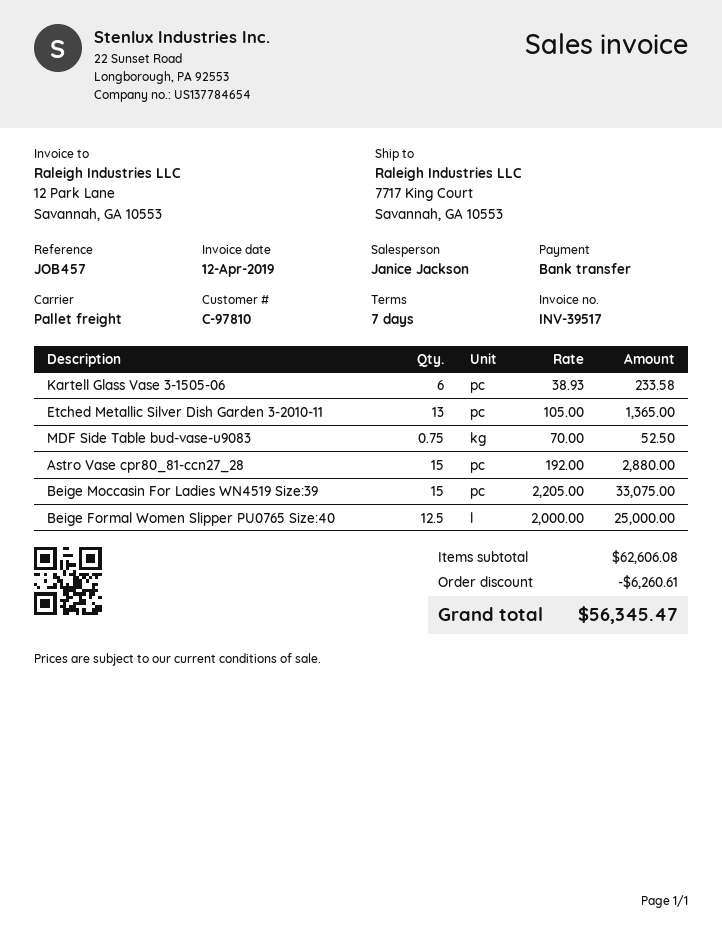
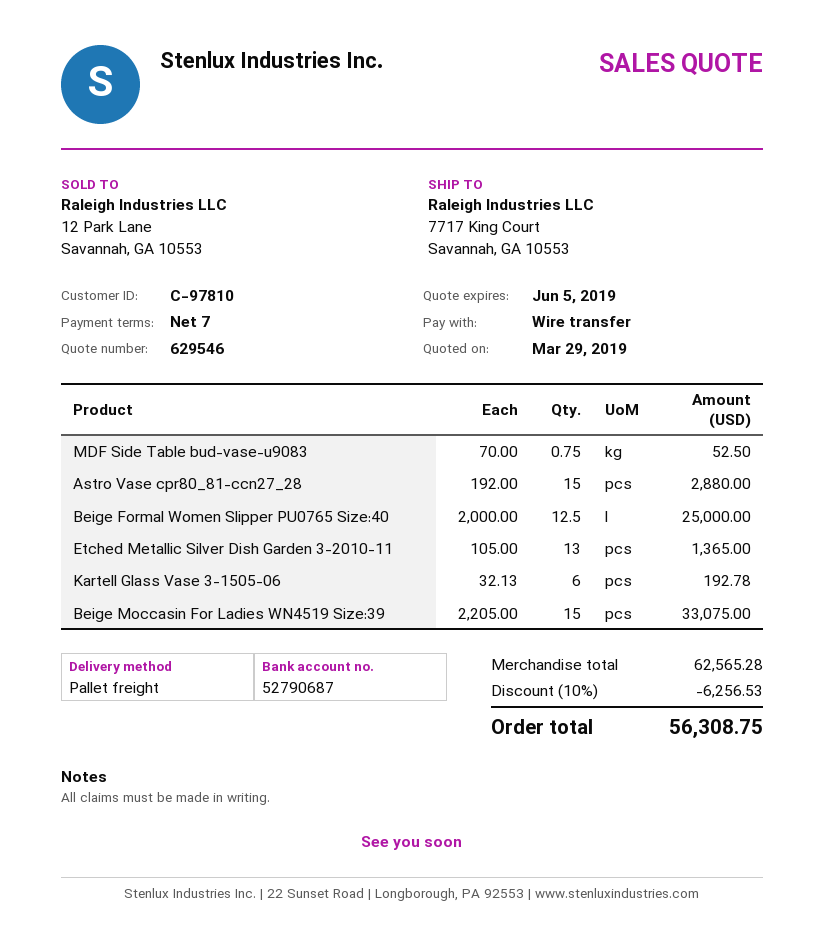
Kartell Glass Vase 3-1505-06: 6 x 38.93 = 233.58 -> 6 x 32.13 = 192.78
subtotal: 62606.08 -> 62565.28
discount: 6260.61 -> 6256.53
total: 56345.47 -> 56308.75

